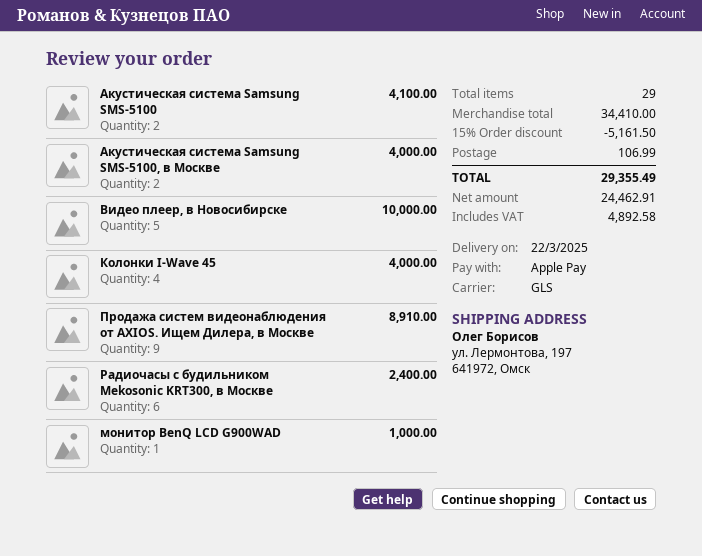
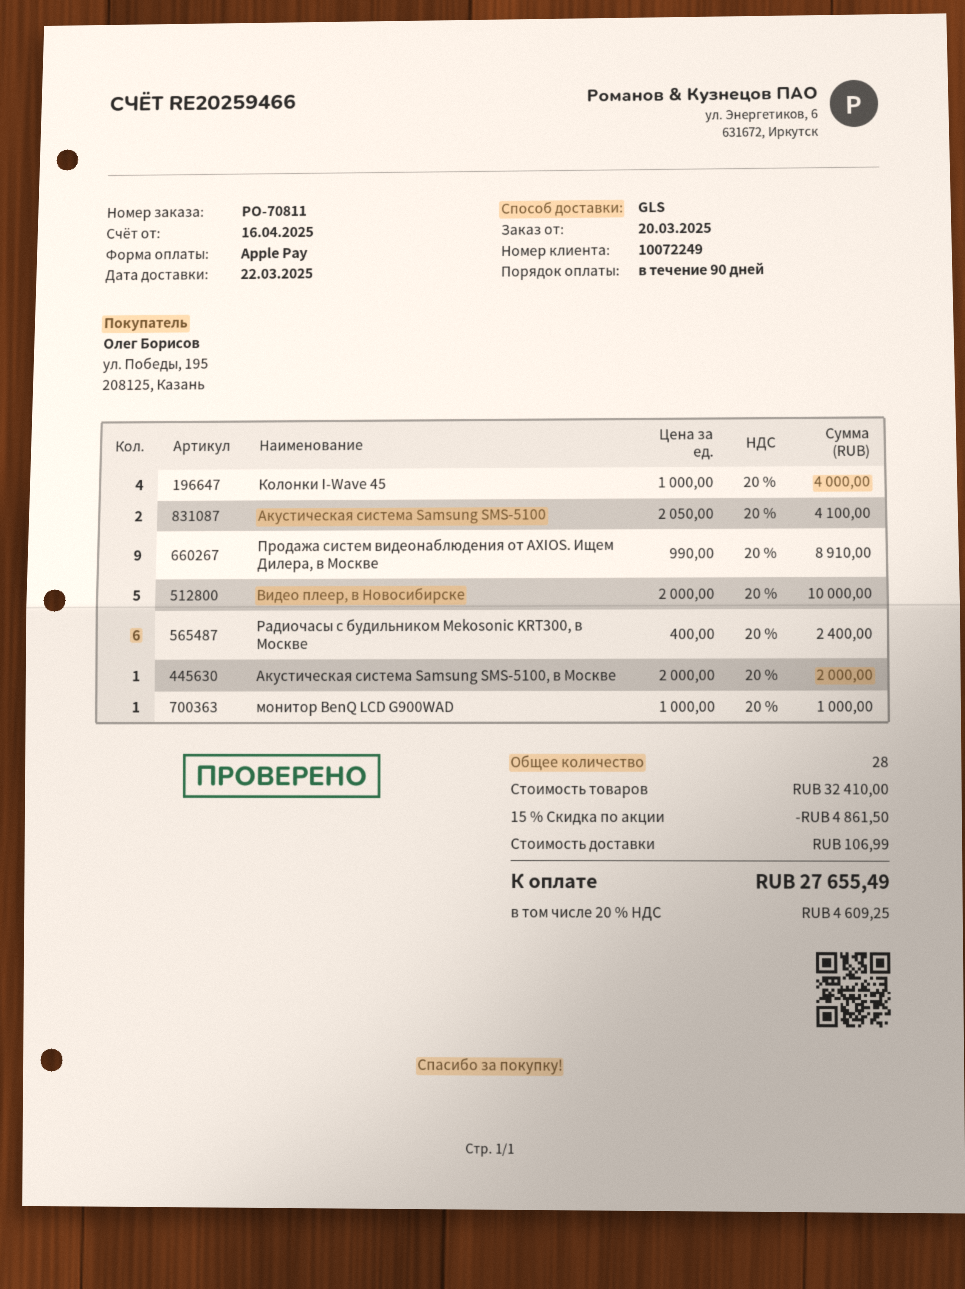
Акустическая система Samsung SMS-5100, в Москве: 2 for 4000.00 -> 1 for 2000.00
total quantity: 29 -> 28
subtotal: 34410.00 -> 32410.00
discount: 15% = 5161.50 -> 15% = 4861.50
tax: 4892.58 -> 4609.25
total: 29355.49 -> 27655.49

